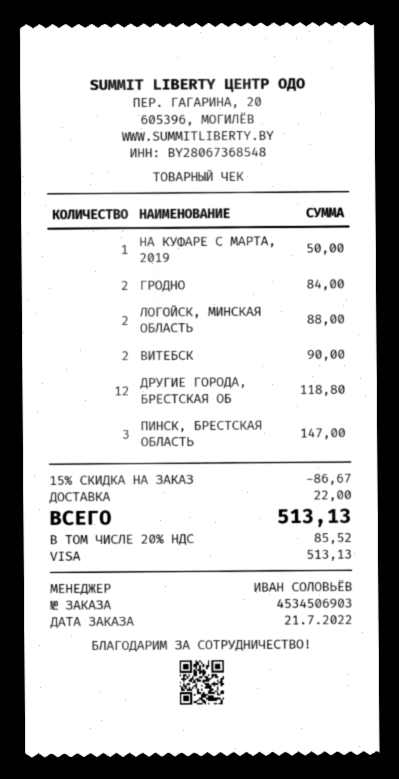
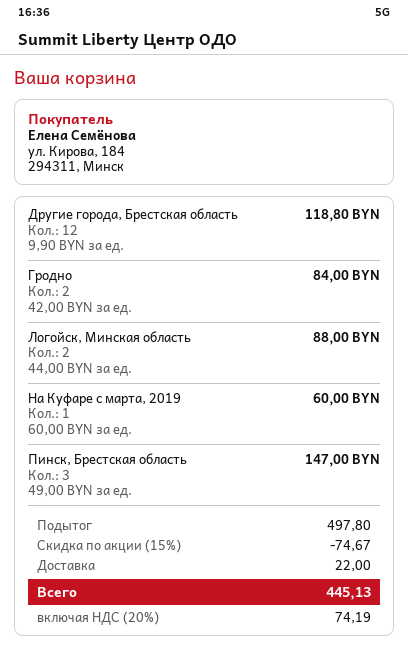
НА КУФАРЕ С МАРТА, 2019: 1 for 50.00 -> 1 for 60.00
ВИТЕБСК: 2 for 90.00 -> none
discount: 15% = 86.67 -> 15% = 74.67
tax: 20% = 85.52 -> 20% = 74.19
total: 513.13 -> 445.13

